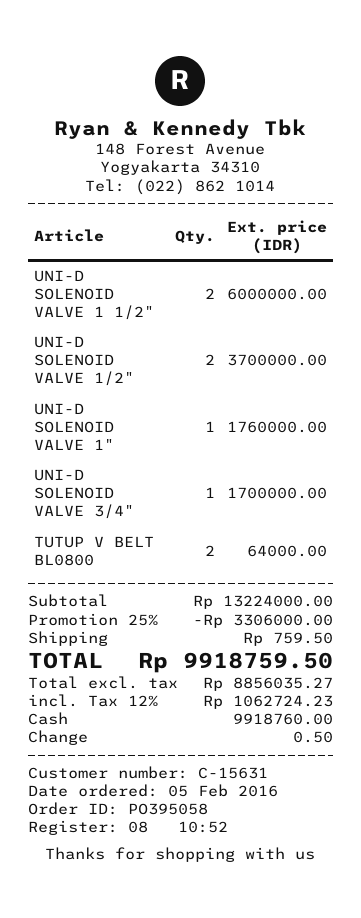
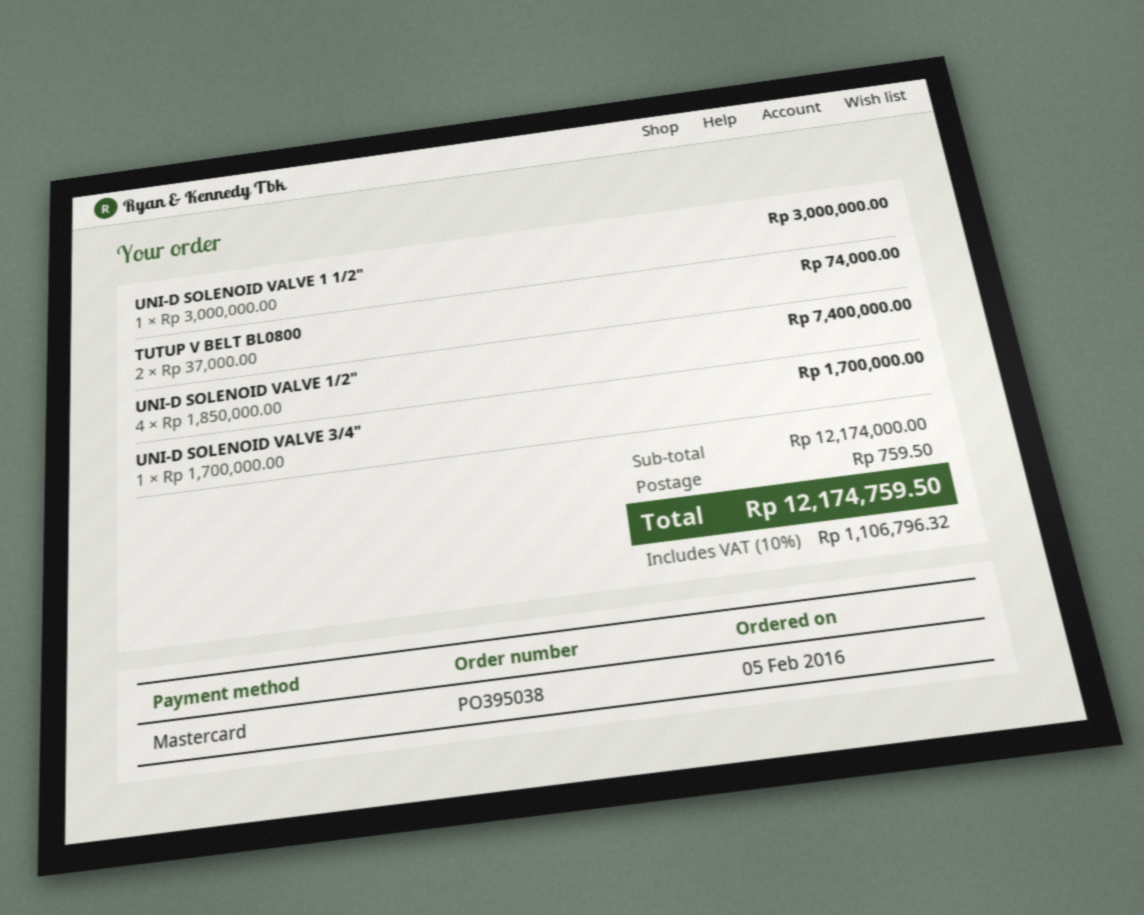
order number: PO395058 -> PO395038
payment method: cash -> Mastercard
UNI-D SOLENOID VALVE 1 1/2": 2 for 6000000.00 -> 1 for 3000000.00
UNI-D SOLENOID VALVE 1/2": 2 for 3700000.00 -> 4 for 7400000.00
UNI-D SOLENOID VALVE 1": 1 for 1760000.00 -> none
TUTUP V BELT BL0800: 2 for 64000.00 -> 2 for 74000.00
subtotal: 13224000.00 -> 12174000.00
discount: 25% = 3306000.00 -> none
tax: 12% = 1062724.23 -> 10% = 1106796.32
total: 9918759.50 -> 12174759.50

